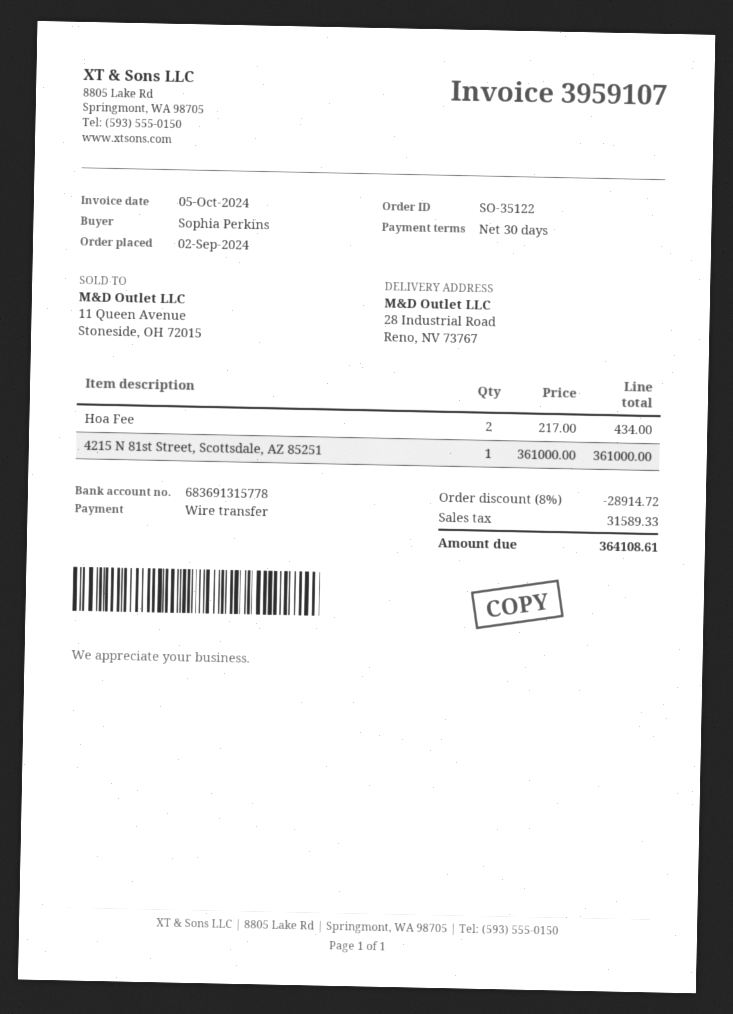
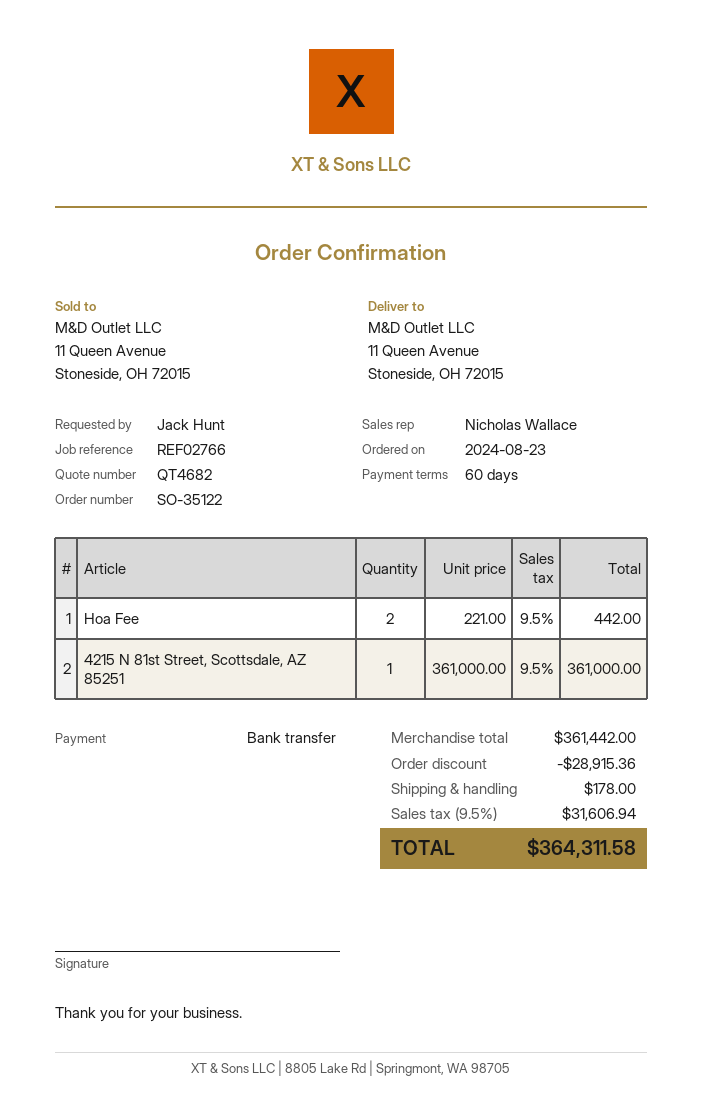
order date: 2024-09-02 -> 2024-08-23
payment terms: 30 days -> 60 days
ordered by: Sophia Perkins -> Jack Hunt
ship to: 28 Industrial Road, Reno, NV 73767 -> 11 Queen Avenue, Stoneside, OH 72015
Hoa Fee: 2 x 217.00 = 434.00 -> 2 x 221.00 = 442.00
discount: 28914.72 -> 28915.36
shipping: none -> 178.00
tax: 31589.33 -> 31606.94
total: 364108.61 -> 364311.58

